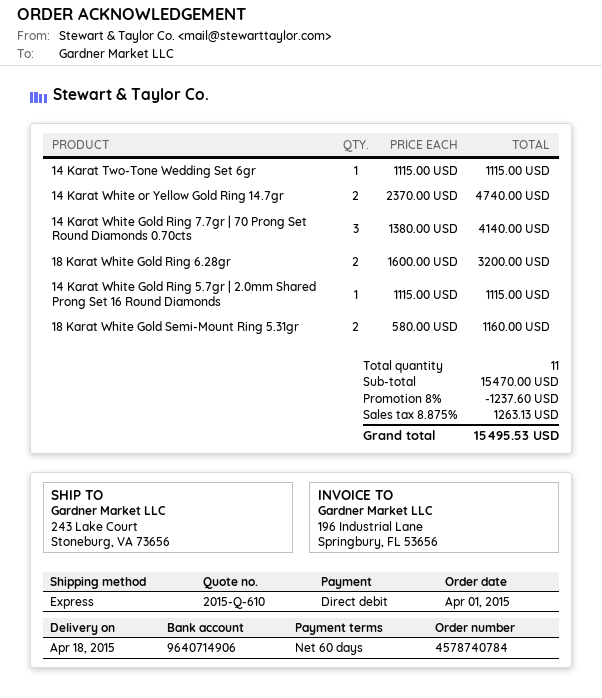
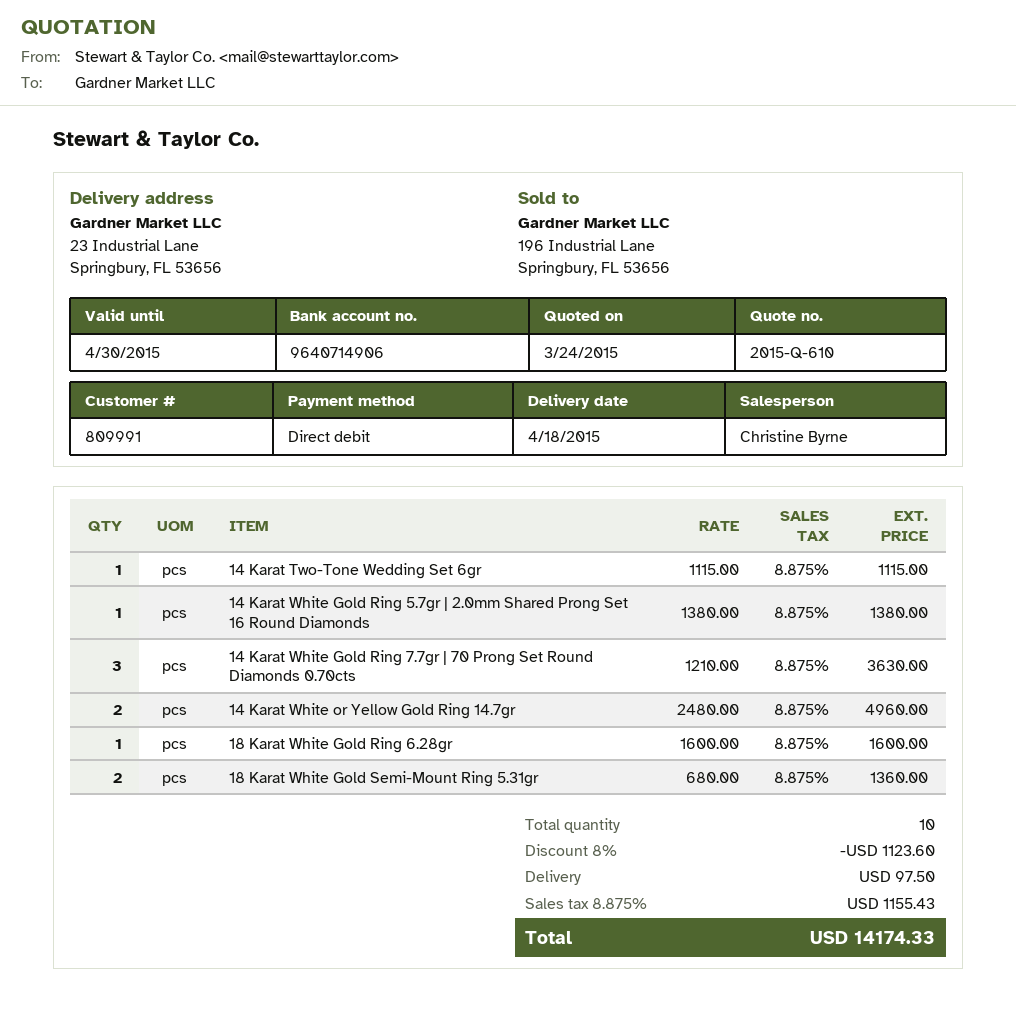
ship to: 243 Lake Court, Stoneburg, VA 73656 -> 23 Industrial Lane, Springbury, FL 53656
14 Karat White or Yellow Gold Ring 14.7gr: 2 x 2370.00 = 4740.00 -> 2 x 2480.00 = 4960.00
14 Karat White Gold Ring 7.7gr | 70 Prong Set Round Diamonds 0.70cts: 3 x 1380.00 = 4140.00 -> 3 x 1210.00 = 3630.00
18 Karat White Gold Ring 6.28gr: 2 x 1600.00 = 3200.00 -> 1 x 1600.00 = 1600.00
14 Karat White Gold Ring 5.7gr | 2.0mm Shared Prong Set 16 Round Diamonds: 1 x 1115.00 = 1115.00 -> 1 x 1380.00 = 1380.00
18 Karat White Gold Semi-Mount Ring 5.31gr: 2 x 580.00 = 1160.00 -> 2 x 680.00 = 1360.00
total quantity: 11 -> 10
discount: 8% = 1237.60 -> 8% = 1123.60
shipping: none -> 97.50
tax: 8.875% = 1263.13 -> 8.875% = 1155.43
total: 15495.53 -> 14174.33

